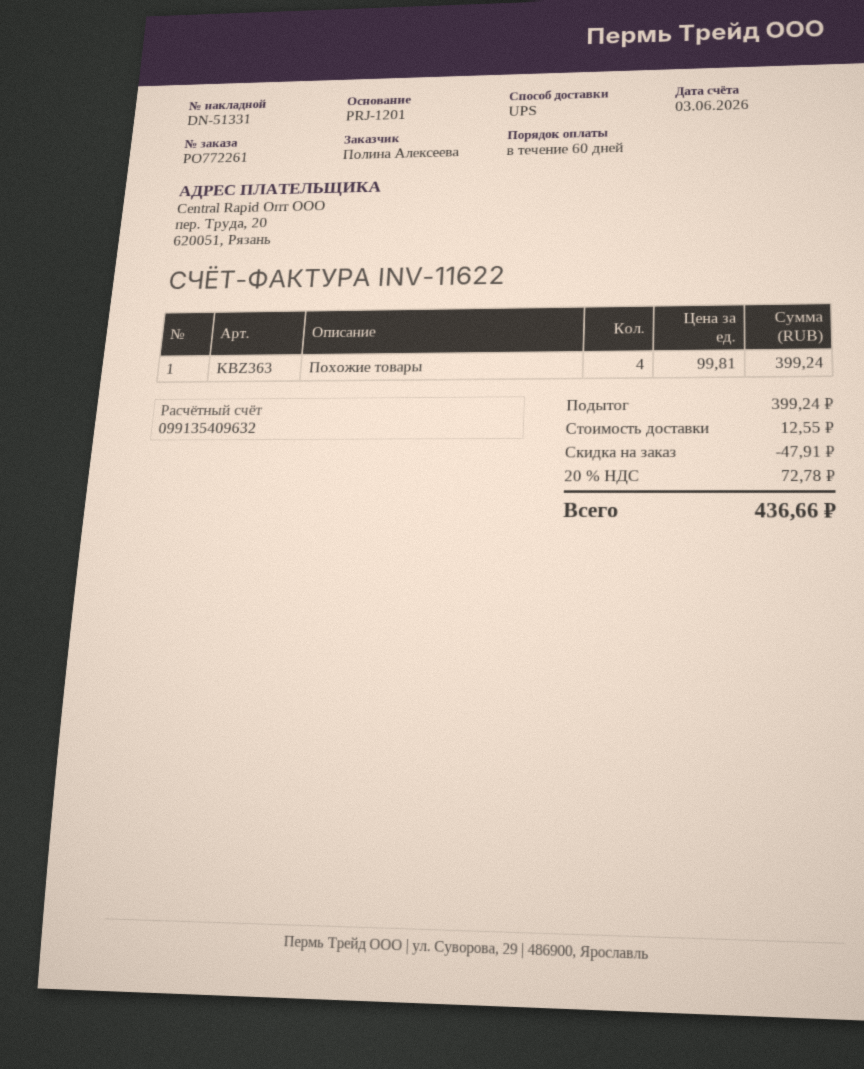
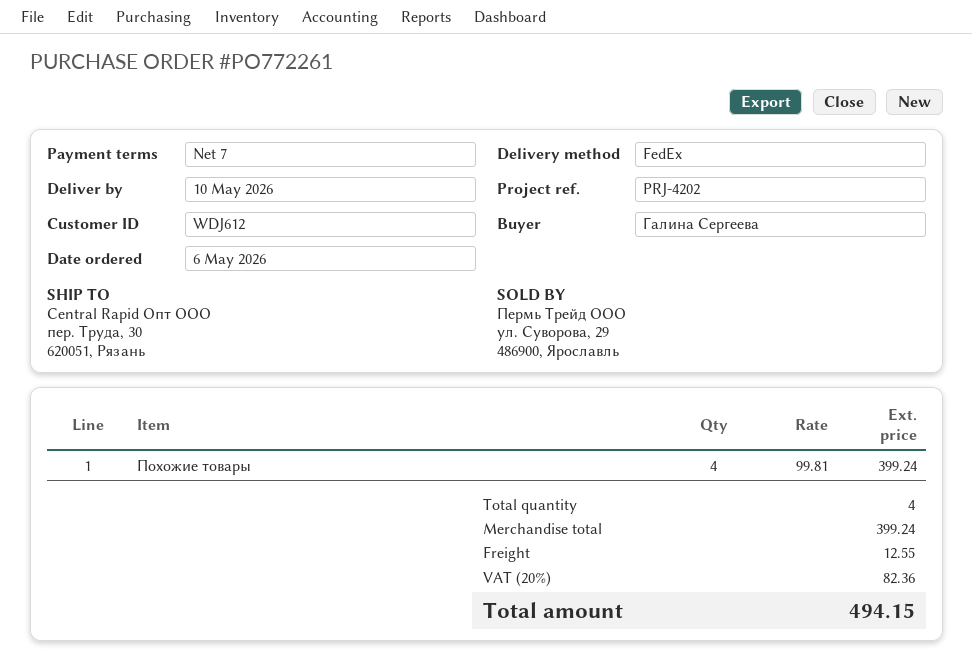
payment terms: 60 days -> 7 days
reference: PRJ-1201 -> PRJ-4202
ordered by: Полина Алексеева -> Галина Сергеева
shipping method: UPS -> FedEx
discount: 47.91 -> none
tax: 20% = 72.78 -> 20% = 82.36
total: 436.66 -> 494.15

